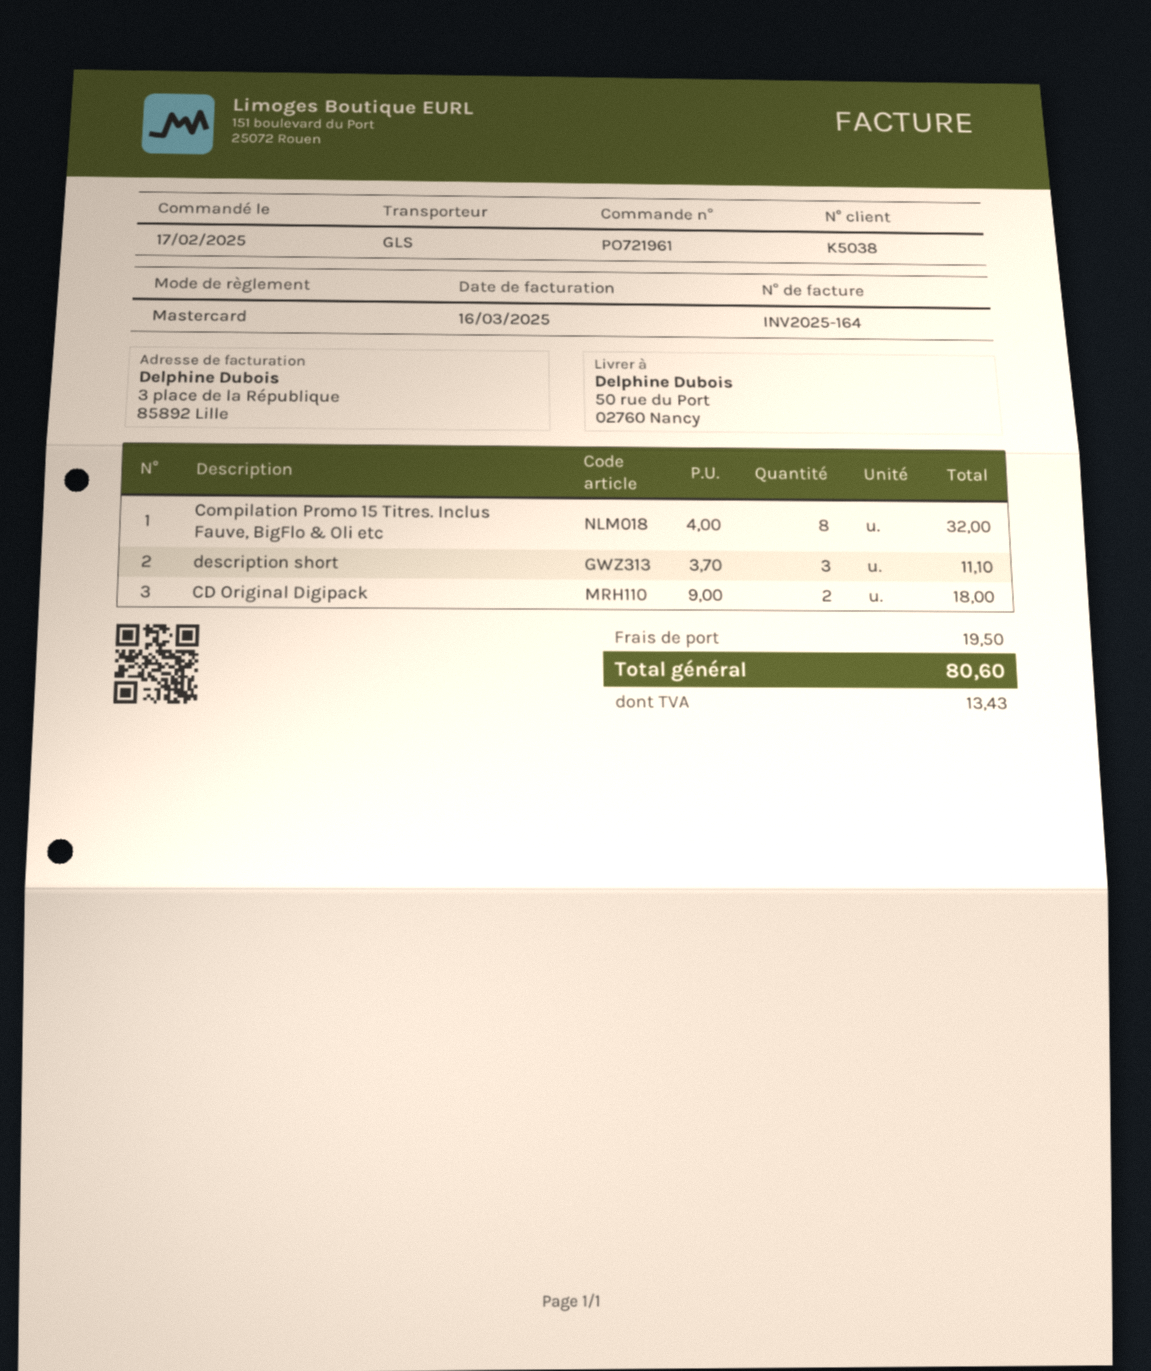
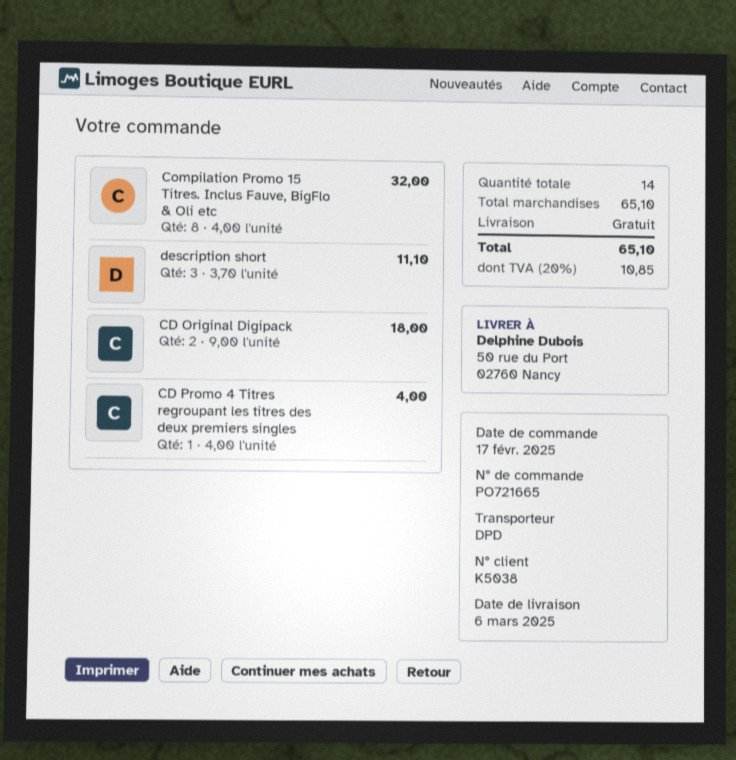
order number: PO721961 -> PO721665
shipping method: GLS -> DPD
CD Promo 4 Titres regroupant les titres des deux premiers singles: none -> 1 x 4.00 = 4.00
shipping: 19.50 -> 0.00
tax: 13.43 -> 10.85
total: 80.60 -> 65.10

